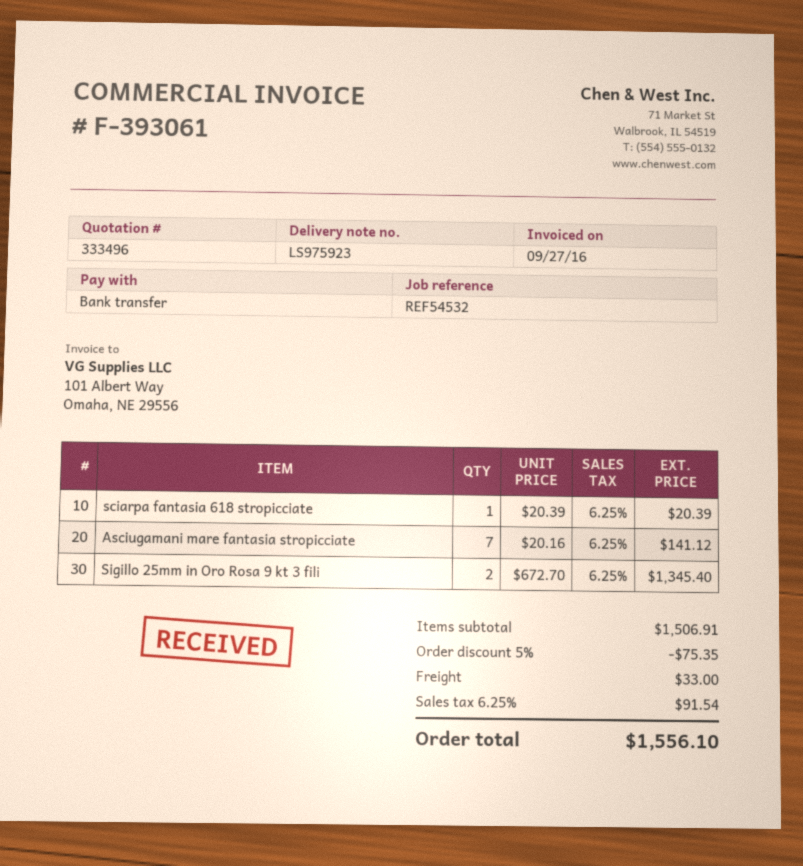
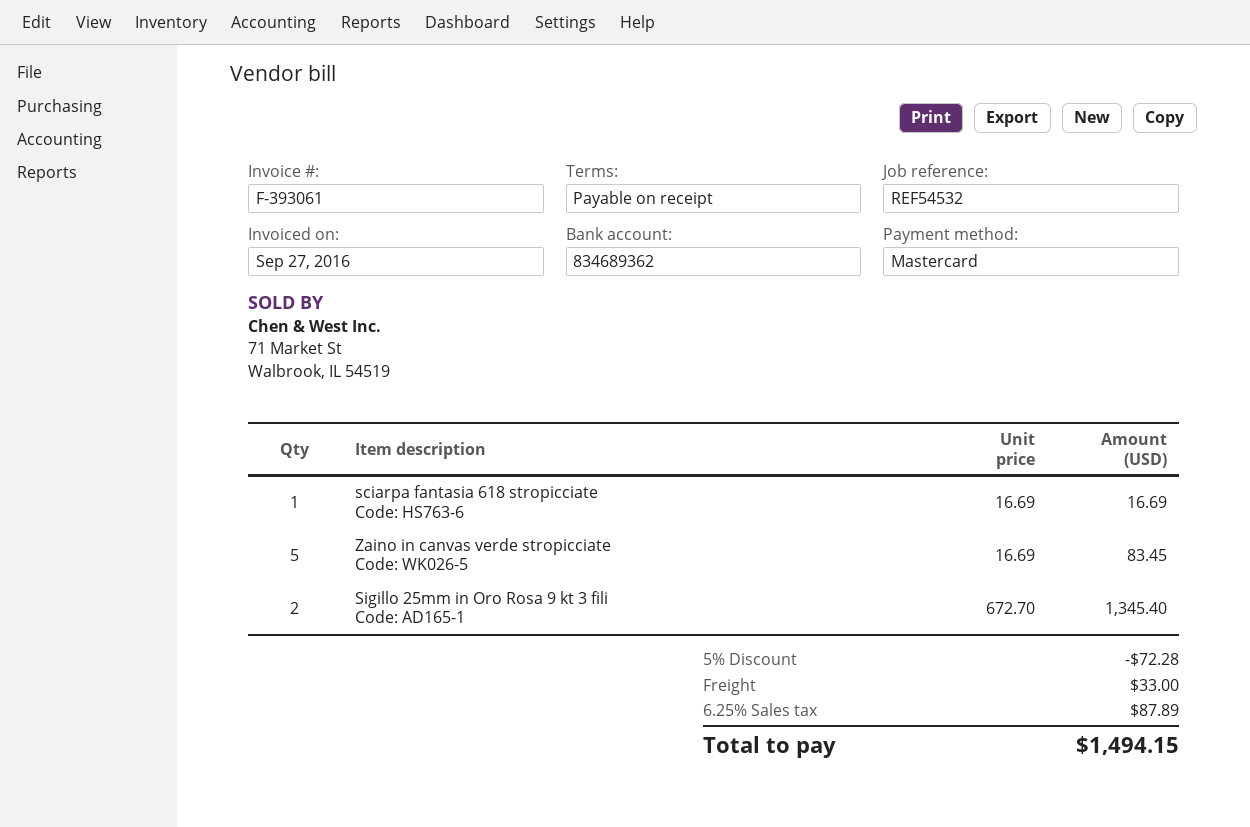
payment method: bank transfer -> Mastercard
sciarpa fantasia 618 stropicciate: 1 x 20.39 = 20.39 -> 1 x 16.69 = 16.69
Asciugamani mare fantasia stropicciate: 7 x 20.16 = 141.12 -> none
Zaino in canvas verde stropicciate: none -> 5 x 16.69 = 83.45
discount: 5% = 75.35 -> 5% = 72.28
tax: 6.25% = 91.54 -> 6.25% = 87.89
total: 1556.10 -> 1494.15

